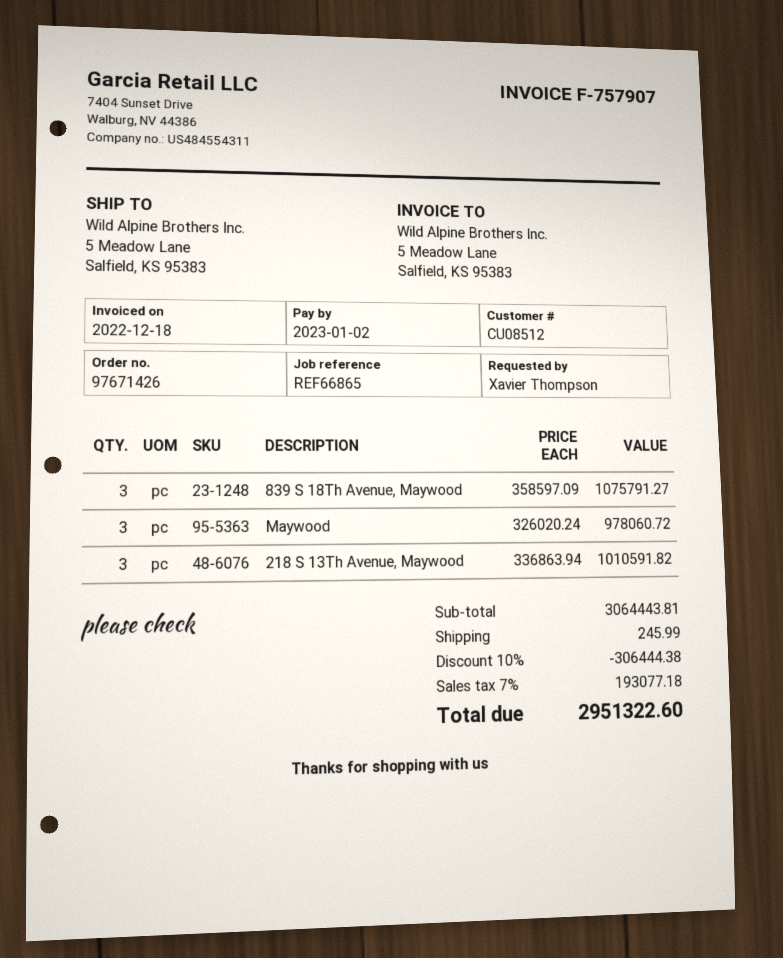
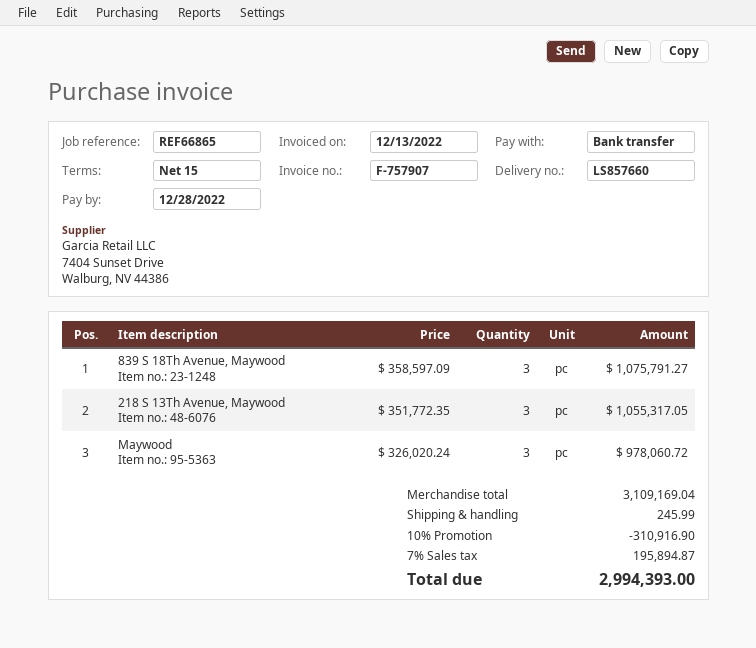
invoice date: 2022-12-18 -> 2022-12-13
due date: 2023-01-02 -> 2022-12-28
218 S 13Th Avenue, Maywood: 3 x 336863.94 = 1010591.82 -> 3 x 351772.35 = 1055317.05
subtotal: 3064443.81 -> 3109169.04
discount: 10% = 306444.38 -> 10% = 310916.90
tax: 7% = 193077.18 -> 7% = 195894.87
total: 2951322.60 -> 2994393.00

